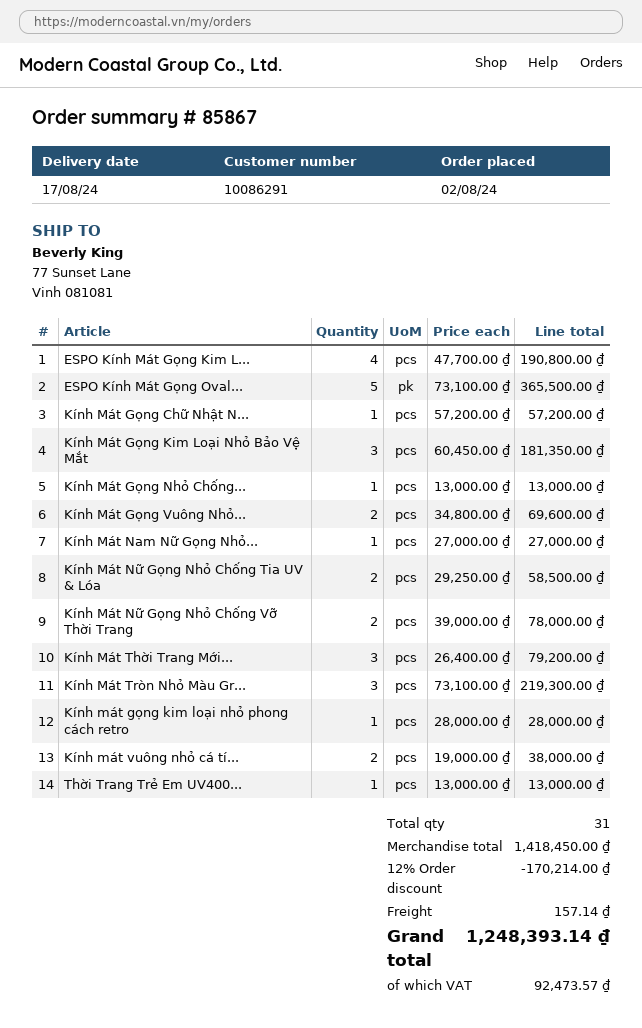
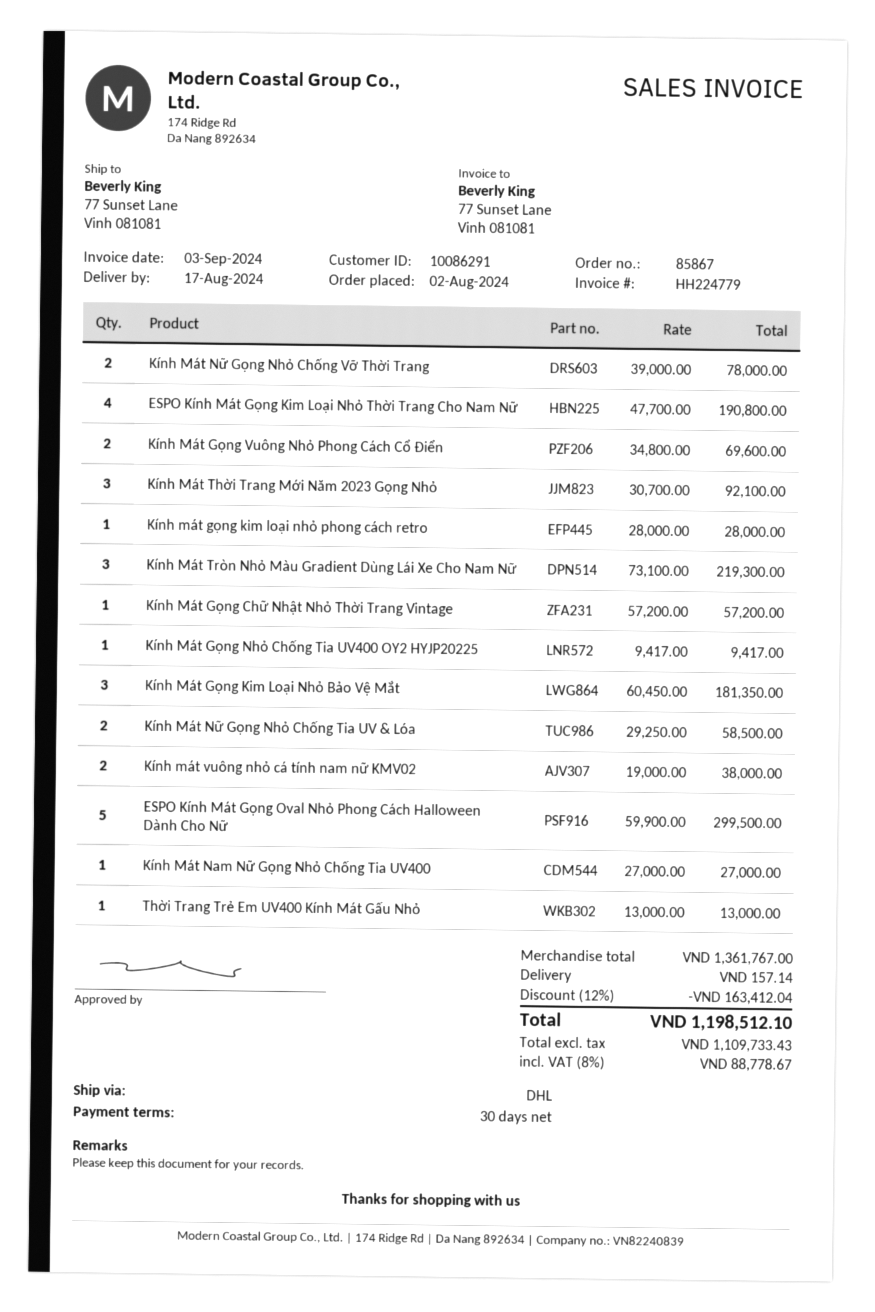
ESPO Kính Mát Gọng Oval...: 5 x 73100.00 = 365500.00 -> 5 x 59900.00 = 299500.00
Kính Mát Gọng Nhỏ Chống...: 1 x 13000.00 = 13000.00 -> 1 x 9417.00 = 9417.00
Kính Mát Thời Trang Mới...: 3 x 26400.00 = 79200.00 -> 3 x 30700.00 = 92100.00
subtotal: 1418450.00 -> 1361767.00
discount: 12% = 170214.00 -> 12% = 163412.04
tax: 92473.57 -> 88778.67
total: 1248393.14 -> 1198512.10

